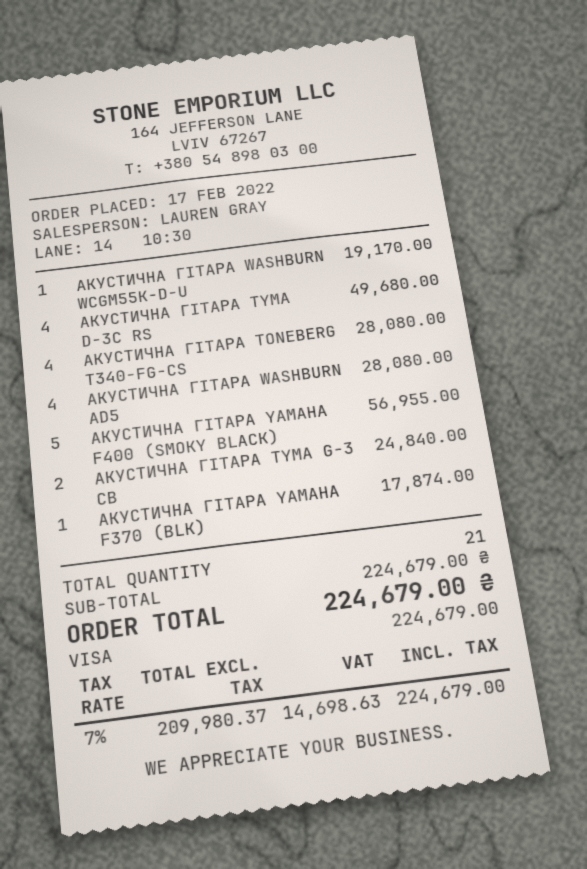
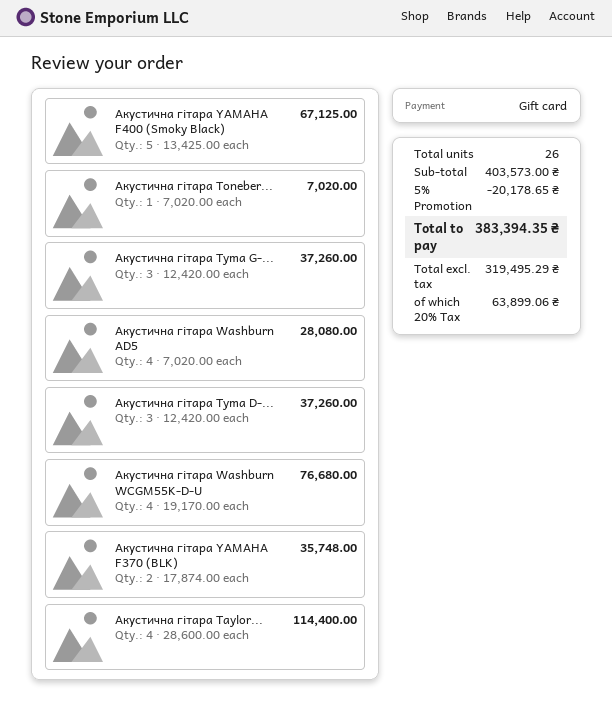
payment method: Visa -> gift card
АКУСТИЧНА ГІТАРА WASHBURN WCGM55K-D-U: 1 for 19170.00 -> 4 for 76680.00
АКУСТИЧНА ГІТАРА TYMA D-3C RS: 4 for 49680.00 -> 3 for 37260.00
АКУСТИЧНА ГІТАРА TONEBERG T340-FG-CS: 4 for 28080.00 -> 1 for 7020.00
АКУСТИЧНА ГІТАРА YAMAHA F400 (SMOKY BLACK): 5 for 56955.00 -> 5 for 67125.00
АКУСТИЧНА ГІТАРА TYMA G-3 CB: 2 for 24840.00 -> 3 for 37260.00
АКУСТИЧНА ГІТАРА YAMAHA F370 (BLK): 1 for 17874.00 -> 2 for 35748.00
Акустична гітара Taylor...: none -> 4 for 114400.00
total quantity: 21 -> 26
subtotal: 224679.00 -> 403573.00
discount: none -> 5% = 20178.65
net: 209980.37 -> 319495.29
tax: 7% = 14698.63 -> 20% = 63899.06
total: 224679.00 -> 383394.35

